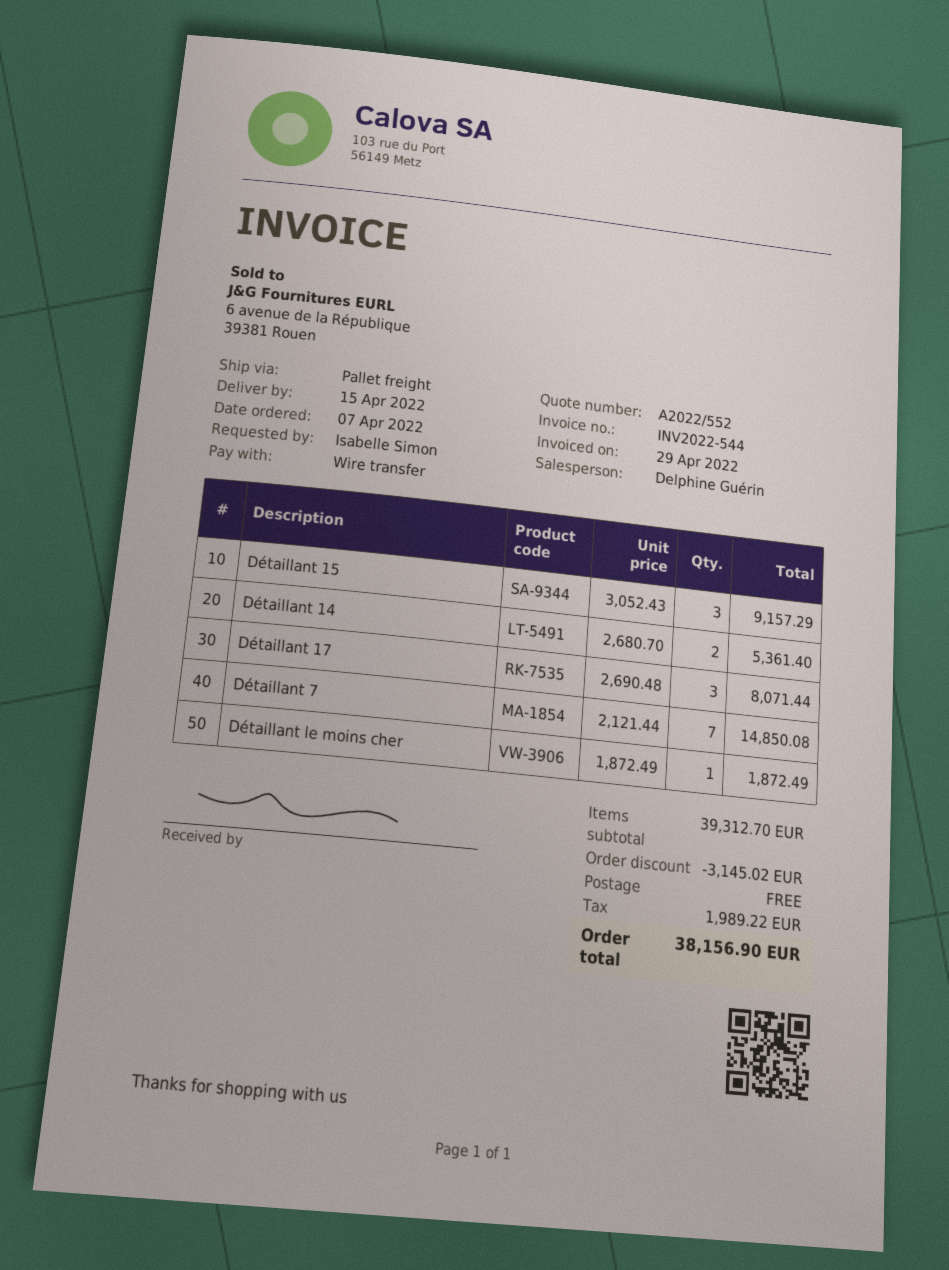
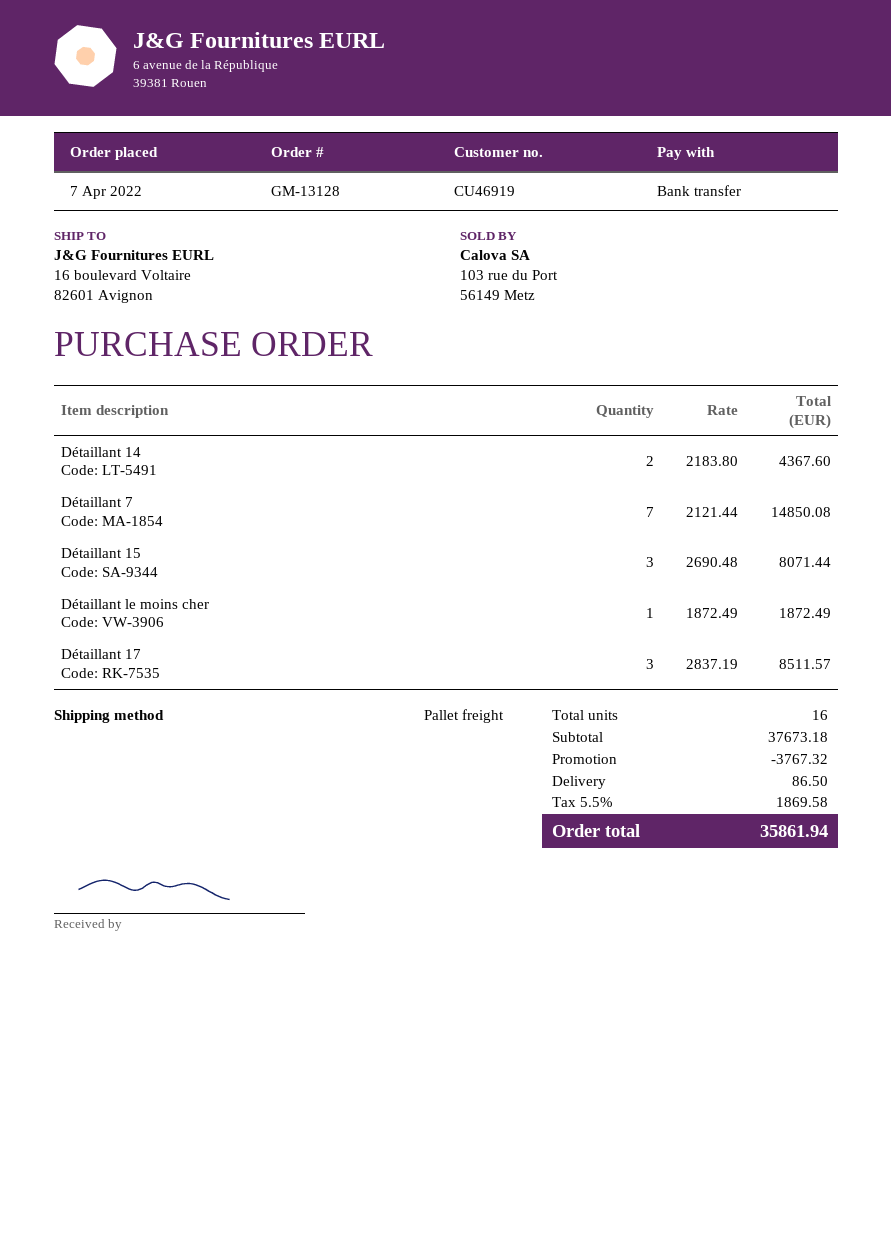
Détaillant 15: 3 x 3052.43 = 9157.29 -> 3 x 2690.48 = 8071.44
Détaillant 14: 2 x 2680.70 = 5361.40 -> 2 x 2183.80 = 4367.60
Détaillant 17: 3 x 2690.48 = 8071.44 -> 3 x 2837.19 = 8511.57
subtotal: 39312.70 -> 37673.18
discount: 3145.02 -> 3767.32
shipping: 0.00 -> 86.50
tax: 1989.22 -> 1869.58
total: 38156.90 -> 35861.94

